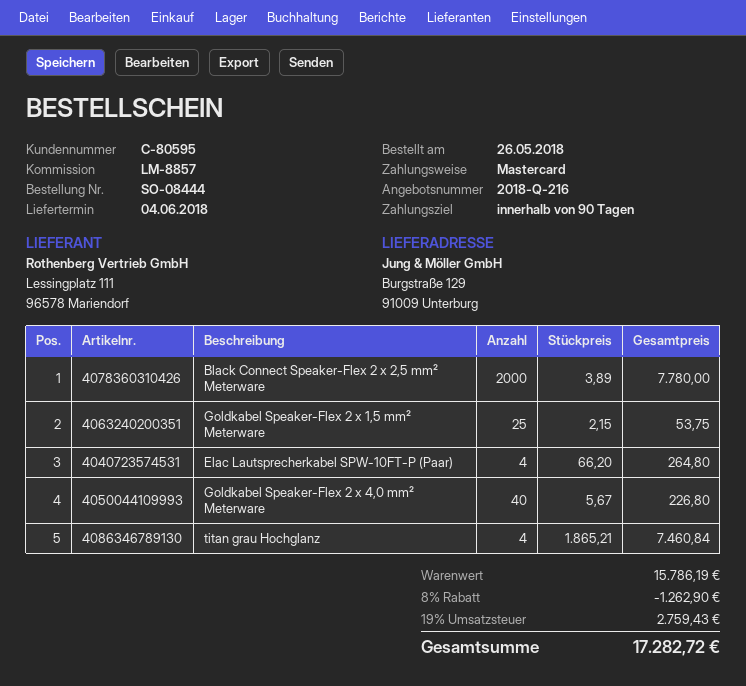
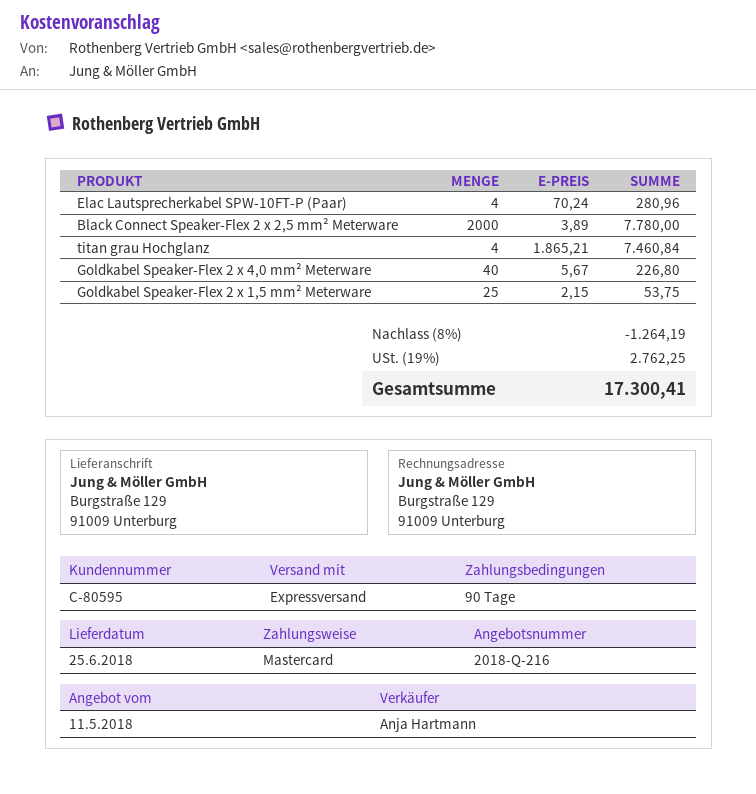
delivery date: 2018-06-04 -> 2018-06-25
Elac Lautsprecherkabel SPW-10FT-P (Paar): 4 x 66.20 = 264.80 -> 4 x 70.24 = 280.96
discount: 8% = 1262.90 -> 8% = 1264.19
tax: 19% = 2759.43 -> 19% = 2762.25
total: 17282.72 -> 17300.41

